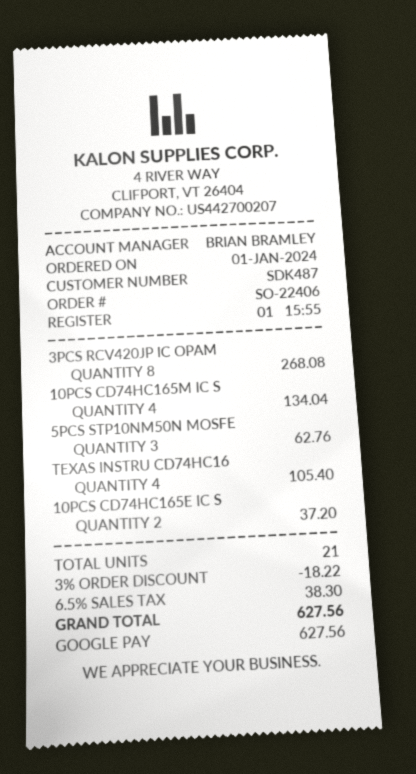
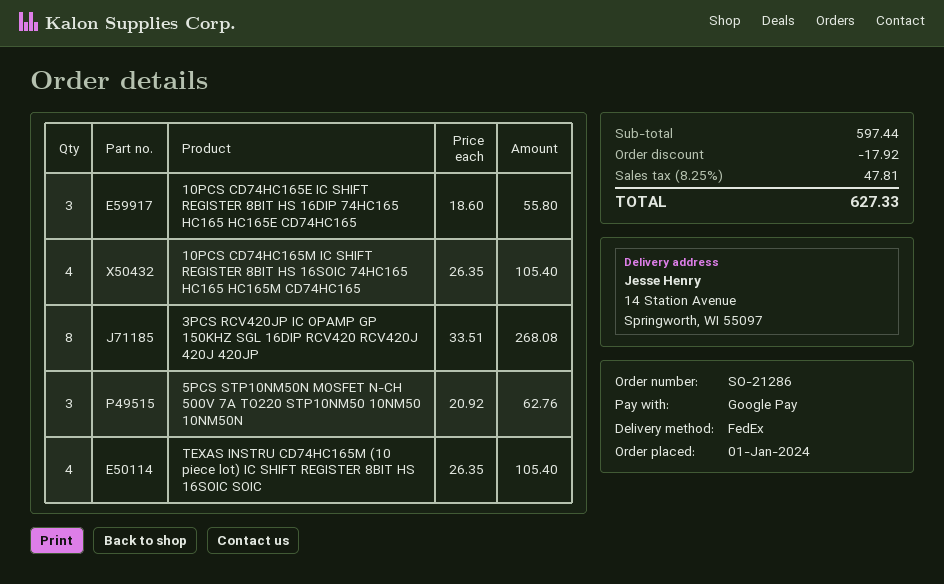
order number: SO-22406 -> SO-21286
10PCS CD74HC165M IC S: 4 for 134.04 -> 4 for 105.40
10PCS CD74HC165E IC S: 2 for 37.20 -> 3 for 55.80
discount: 18.22 -> 17.92
tax: 6.5% = 38.30 -> 8.25% = 47.81
total: 627.56 -> 627.33

